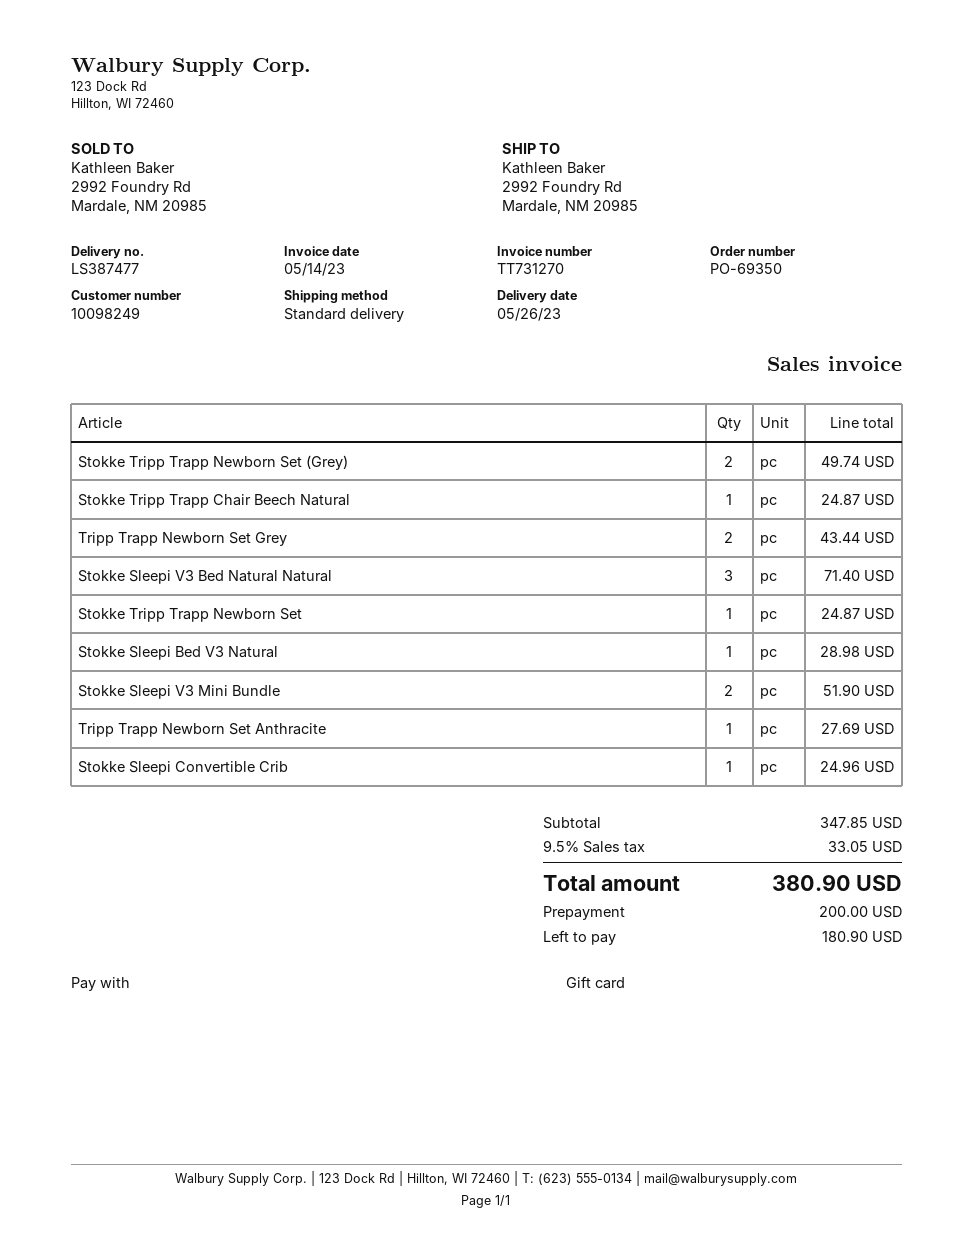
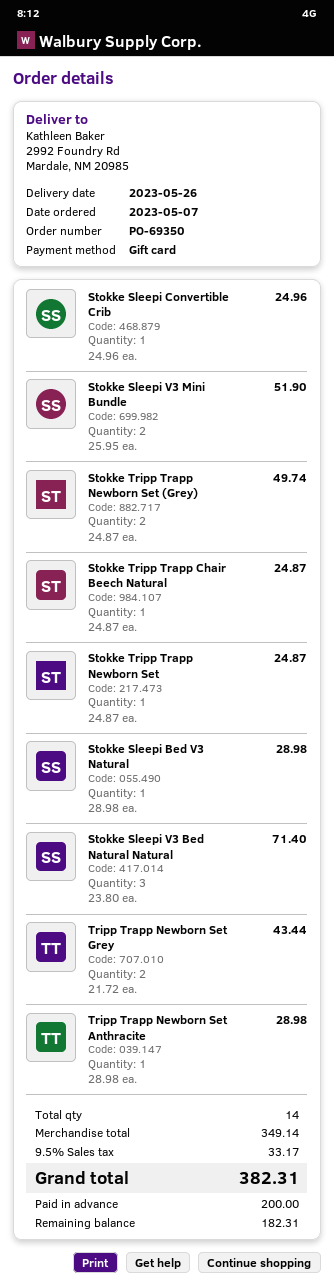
Tripp Trapp Newborn Set Anthracite: 1 for 27.69 -> 1 for 28.98
subtotal: 347.85 -> 349.14
tax: 9.5% = 33.05 -> 9.5% = 33.17
total: 380.90 -> 382.31
balance: 180.90 -> 182.31

